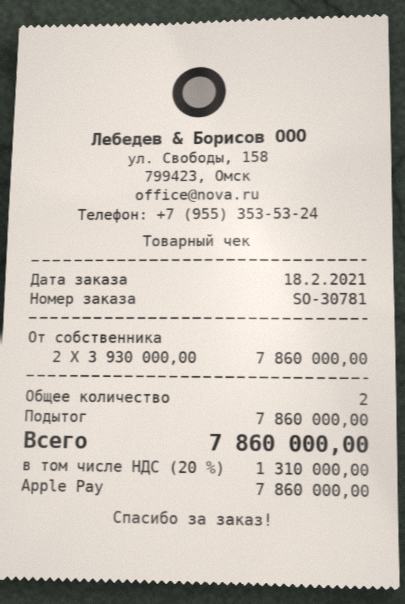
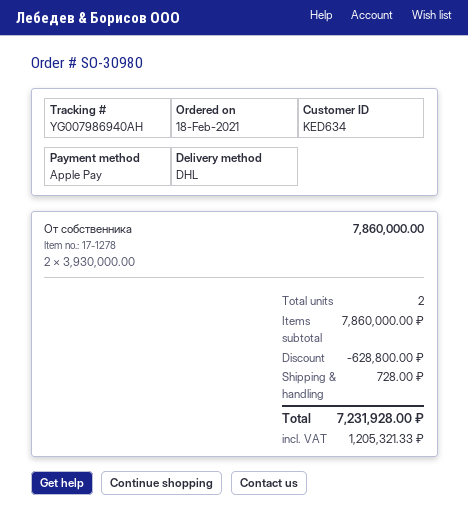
order number: SO-30781 -> SO-30980
discount: none -> 628800.00
shipping: none -> 728.00
tax: 1310000.00 -> 1205321.33
total: 7860000.00 -> 7231928.00

